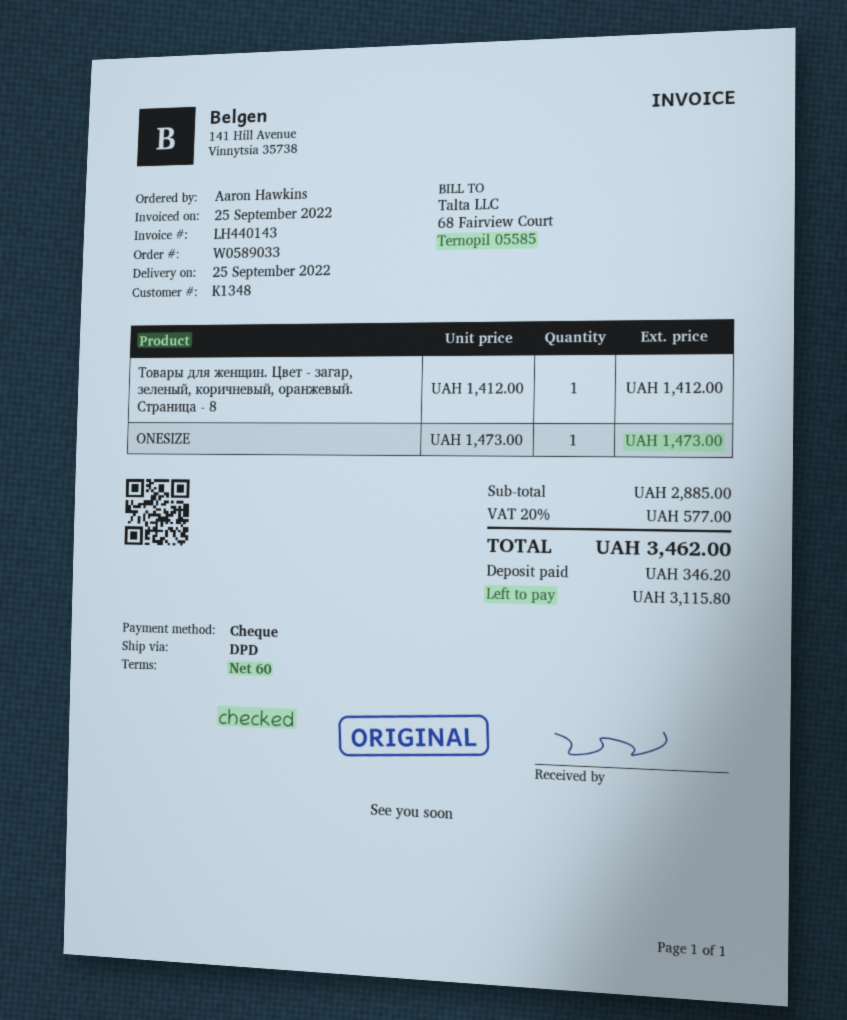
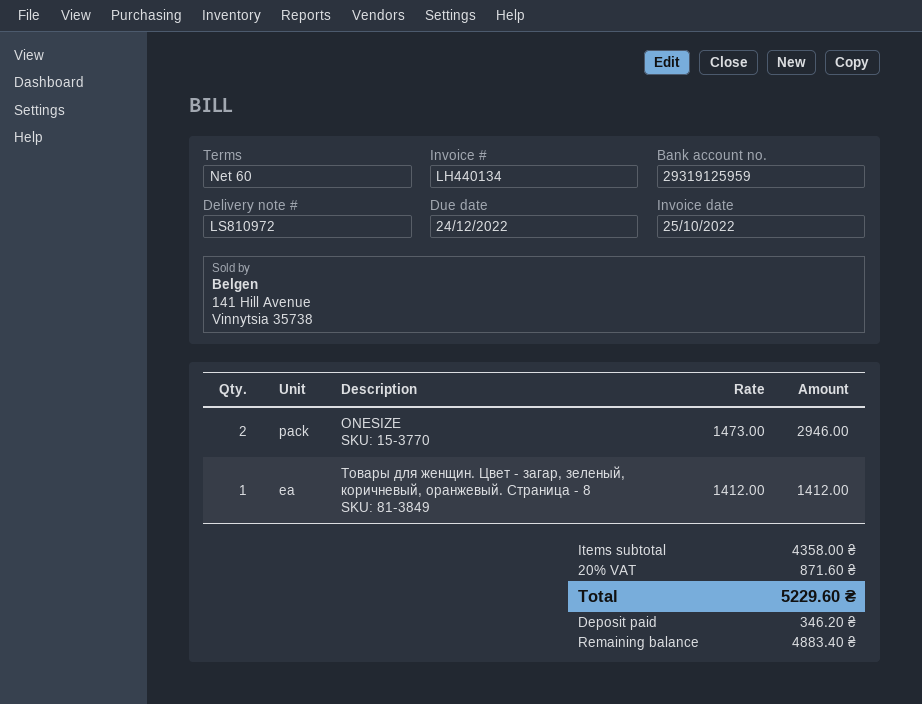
invoice number: LH440143 -> LH440134
invoice date: 2022-09-25 -> 2022-10-25
ONESIZE: 1 x 1473.00 = 1473.00 -> 2 x 1473.00 = 2946.00
subtotal: 2885.00 -> 4358.00
tax: 20% = 577.00 -> 20% = 871.60
total: 3462.00 -> 5229.60
balance: 3115.80 -> 4883.40

